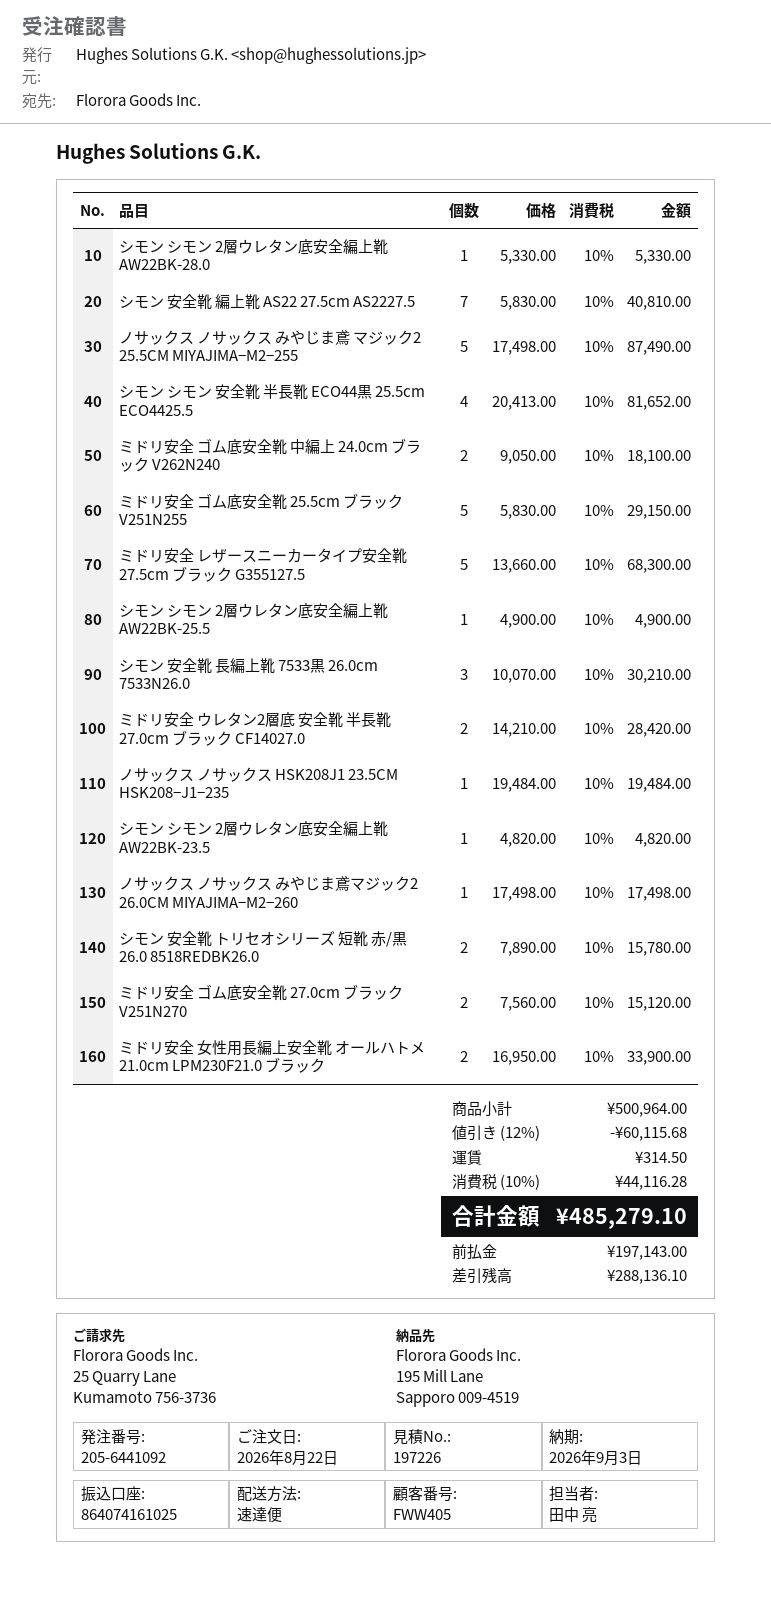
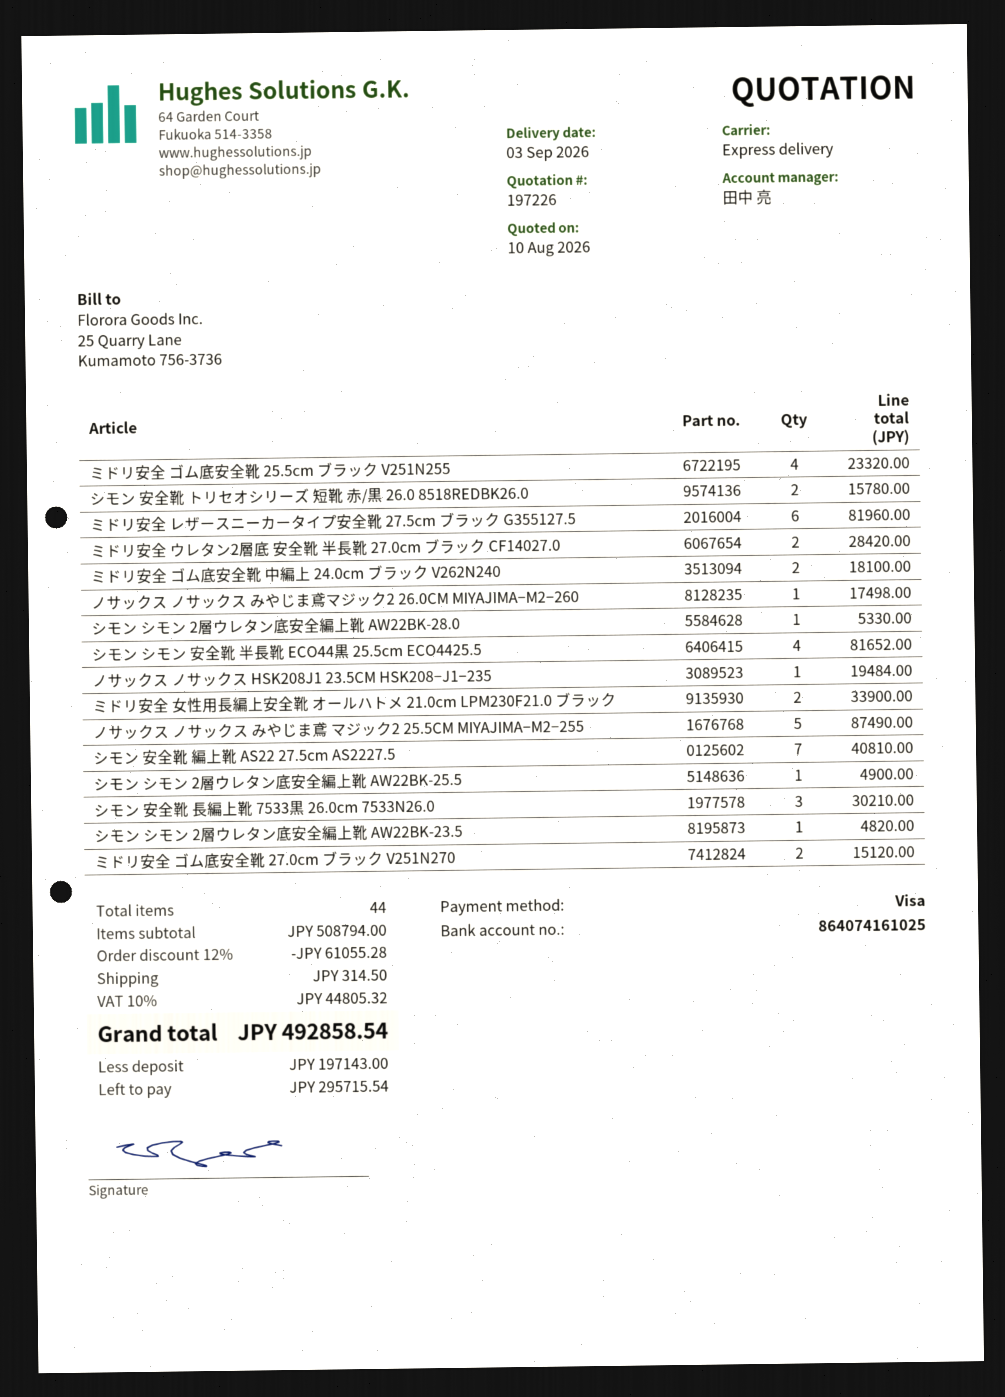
ミドリ安全 ゴム底安全靴 25.5cm ブラック V251N255: 5 for 29150.00 -> 4 for 23320.00
ミドリ安全 レザースニーカータイプ安全靴 27.5cm ブラック G355127.5: 5 for 68300.00 -> 6 for 81960.00
subtotal: 500964.00 -> 508794.00
discount: 12% = 60115.68 -> 12% = 61055.28
tax: 10% = 44116.28 -> 10% = 44805.32
total: 485279.10 -> 492858.54
balance: 288136.10 -> 295715.54

